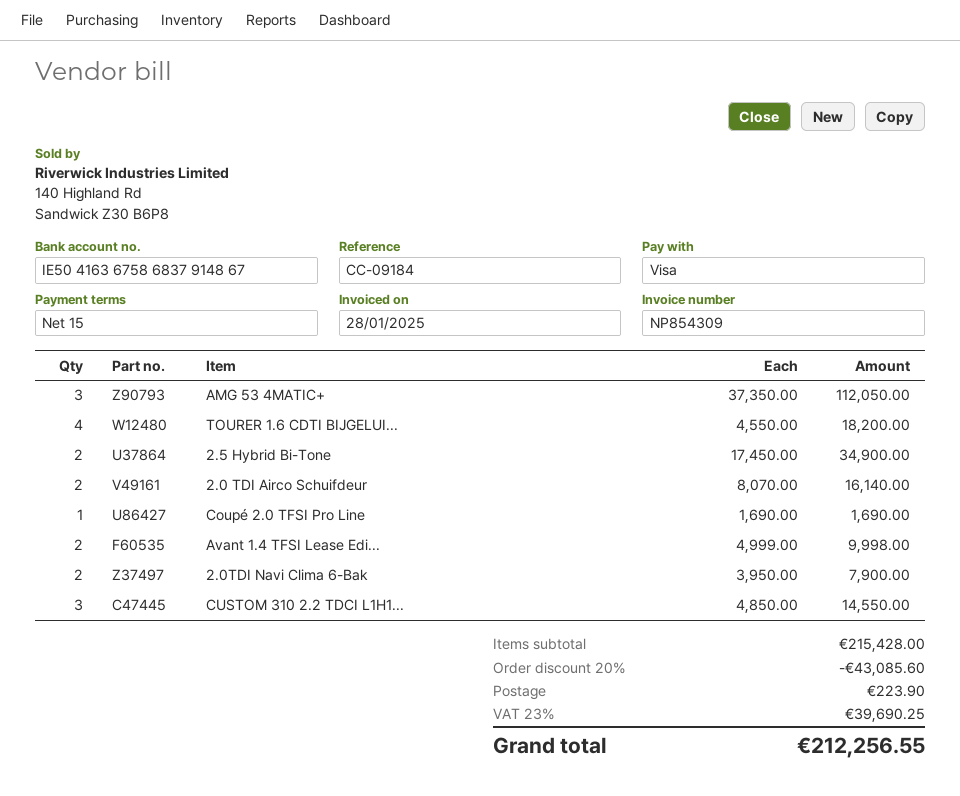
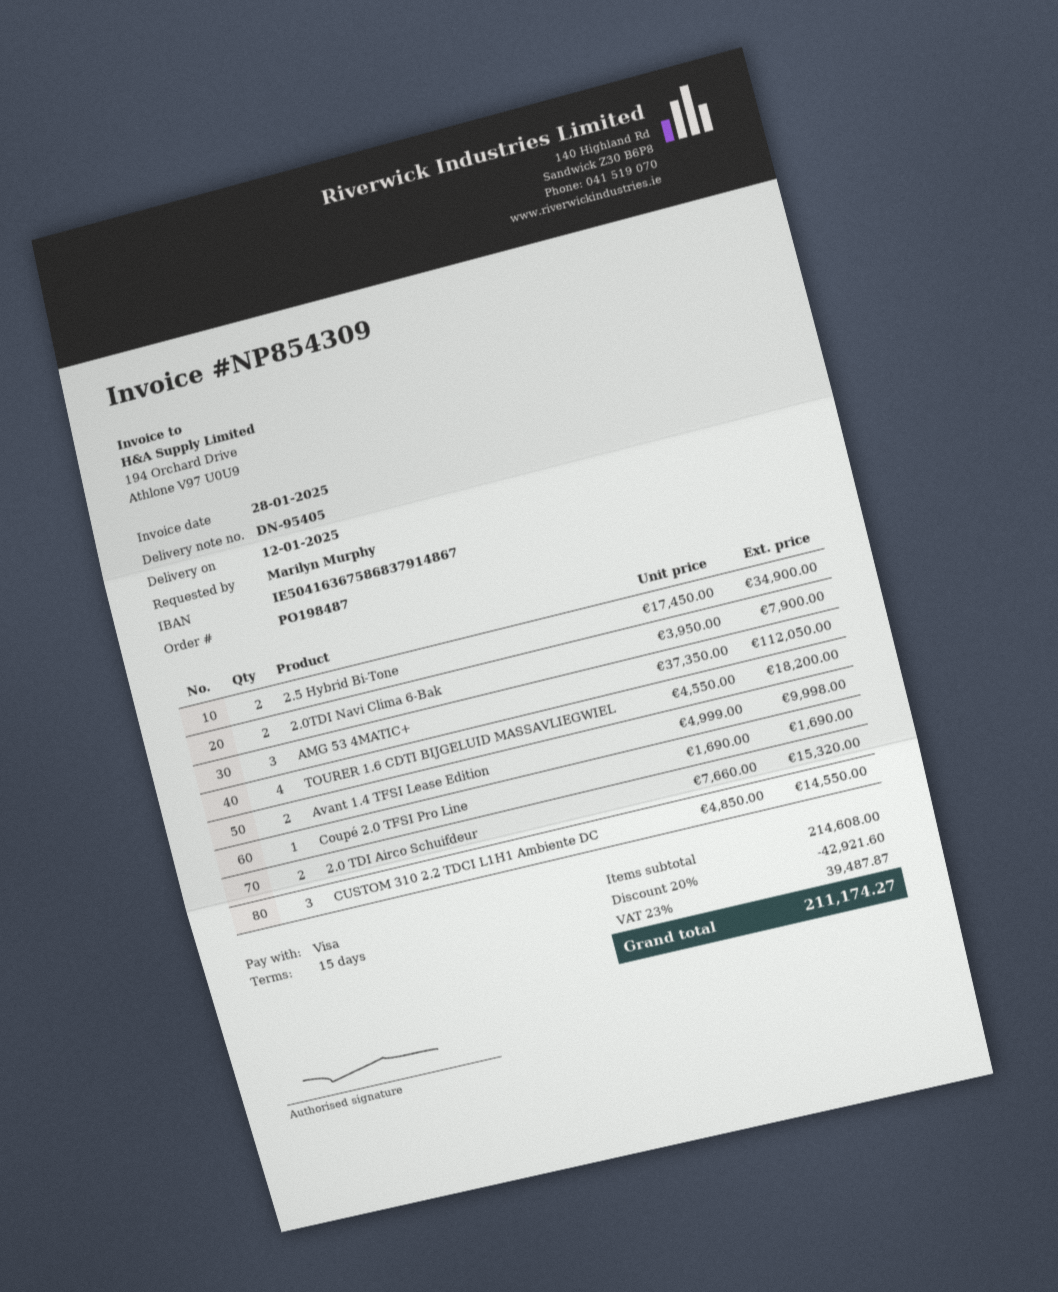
2.0 TDI Airco Schuifdeur: 2 x 8070.00 = 16140.00 -> 2 x 7660.00 = 15320.00
subtotal: 215428.00 -> 214608.00
discount: 20% = 43085.60 -> 20% = 42921.60
shipping: 223.90 -> none
tax: 23% = 39690.25 -> 23% = 39487.87
total: 212256.55 -> 211174.27

